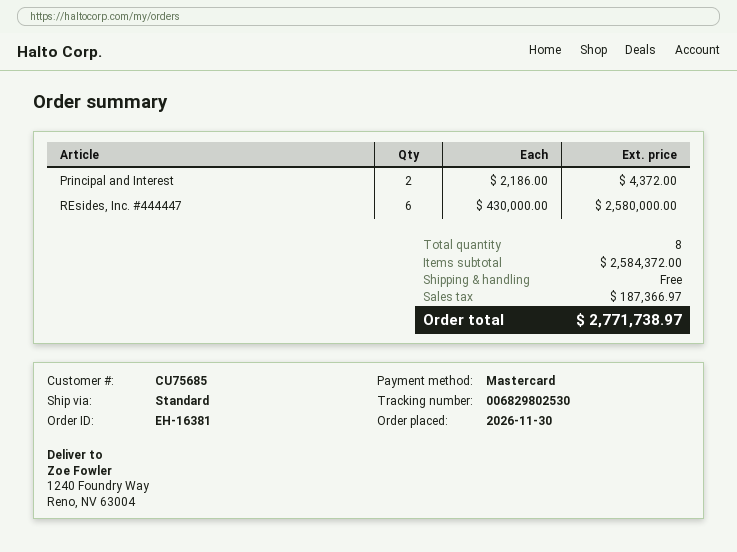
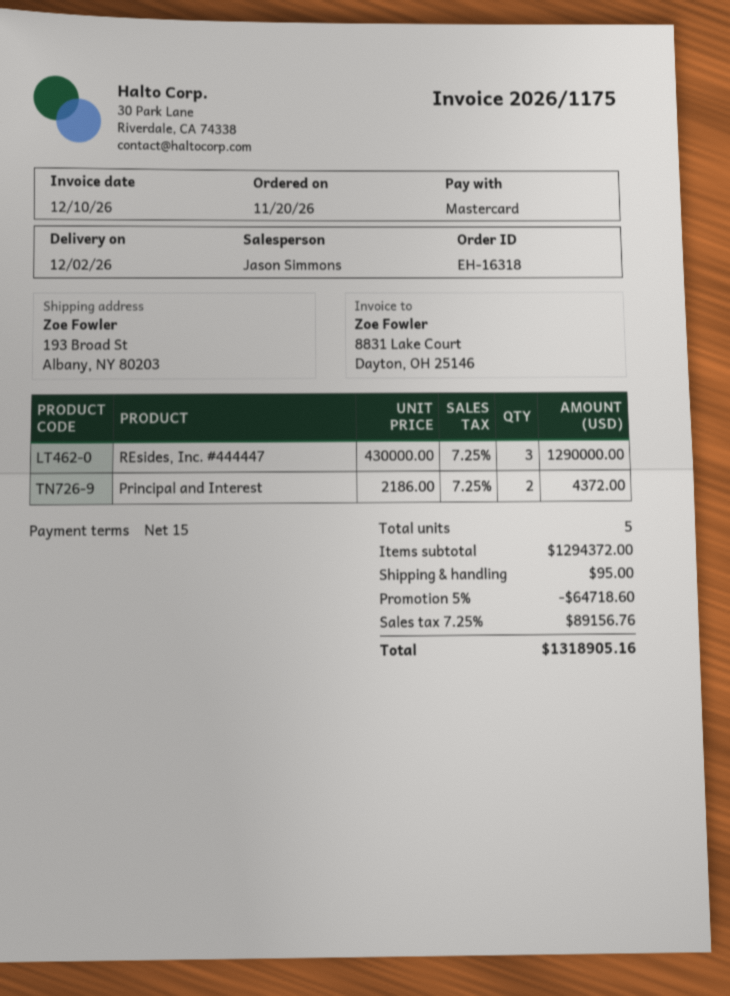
order number: EH-16381 -> EH-16318
order date: 2026-11-30 -> 2026-11-20
ship to: 1240 Foundry Way, Reno, NV 63004 -> 193 Broad St, Albany, NY 80203
REsides, Inc. #444447: 6 x 430000.00 = 2580000.00 -> 3 x 430000.00 = 1290000.00
total quantity: 8 -> 5
subtotal: 2584372.00 -> 1294372.00
discount: none -> 5% = 64718.60
shipping: 0.00 -> 95.00
tax: 187366.97 -> 89156.76
total: 2771738.97 -> 1318905.16

